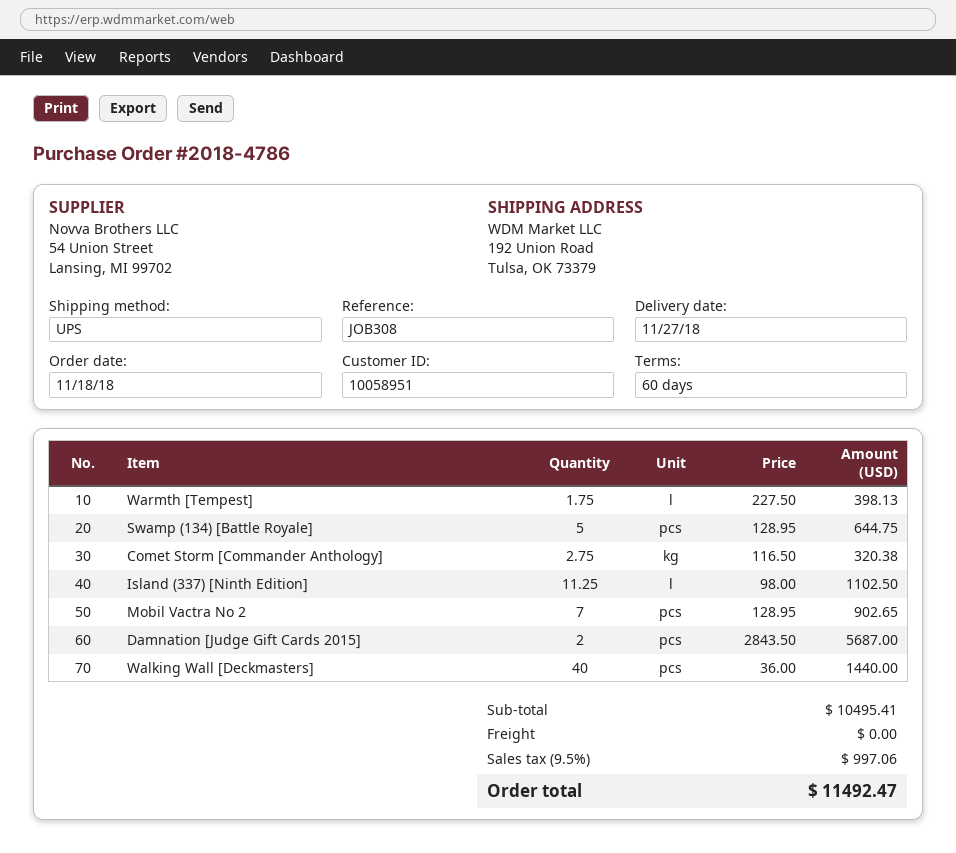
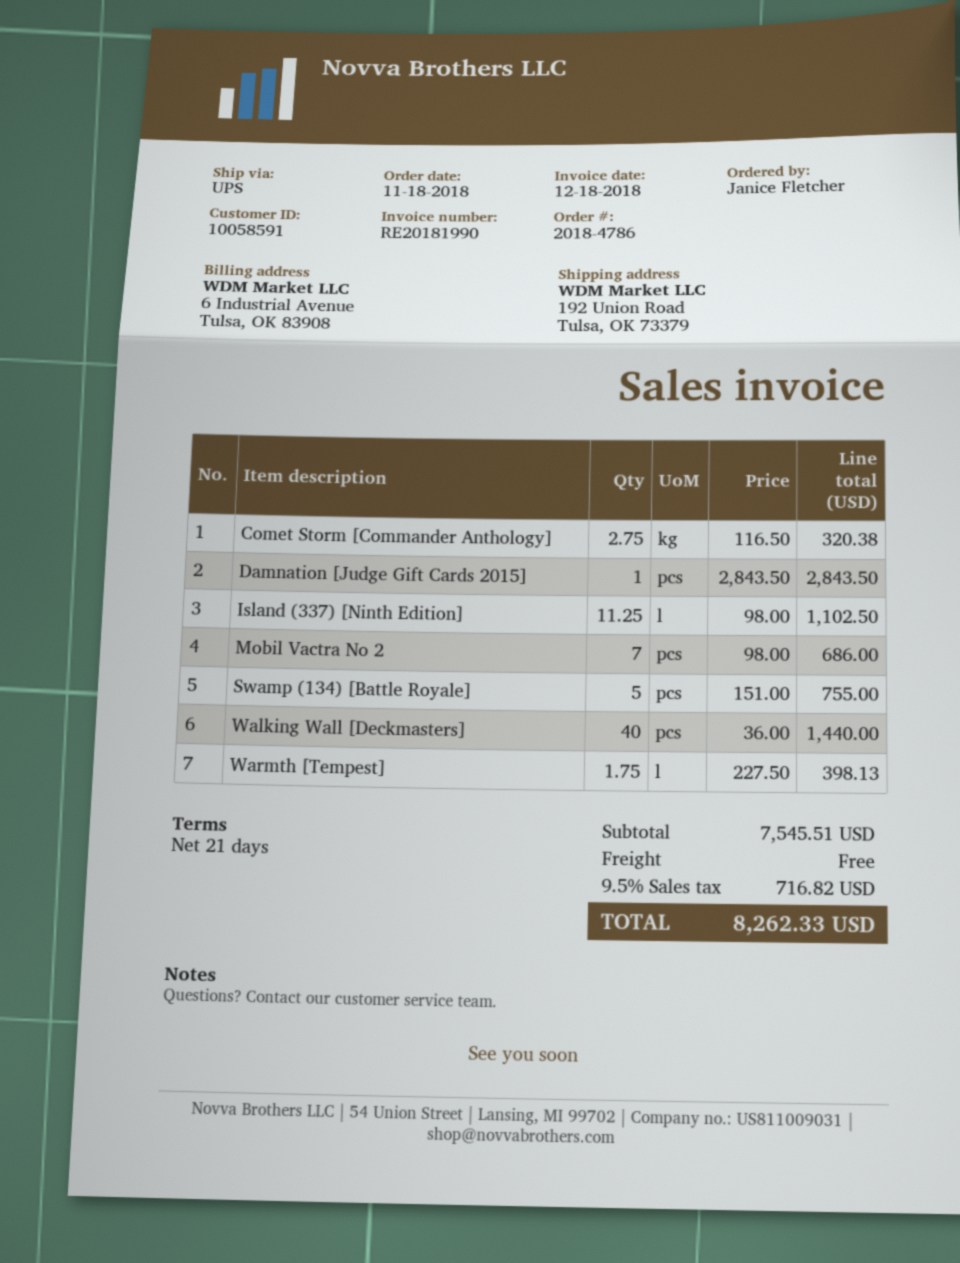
payment terms: 60 days -> 21 days
customer number: 10058951 -> 10058591
Swamp (134) [Battle Royale]: 5 x 128.95 = 644.75 -> 5 x 151.00 = 755.00
Mobil Vactra No 2: 7 x 128.95 = 902.65 -> 7 x 98.00 = 686.00
Damnation [Judge Gift Cards 2015]: 2 x 2843.50 = 5687.00 -> 1 x 2843.50 = 2843.50
subtotal: 10495.41 -> 7545.51
tax: 9.5% = 997.06 -> 9.5% = 716.82
total: 11492.47 -> 8262.33

